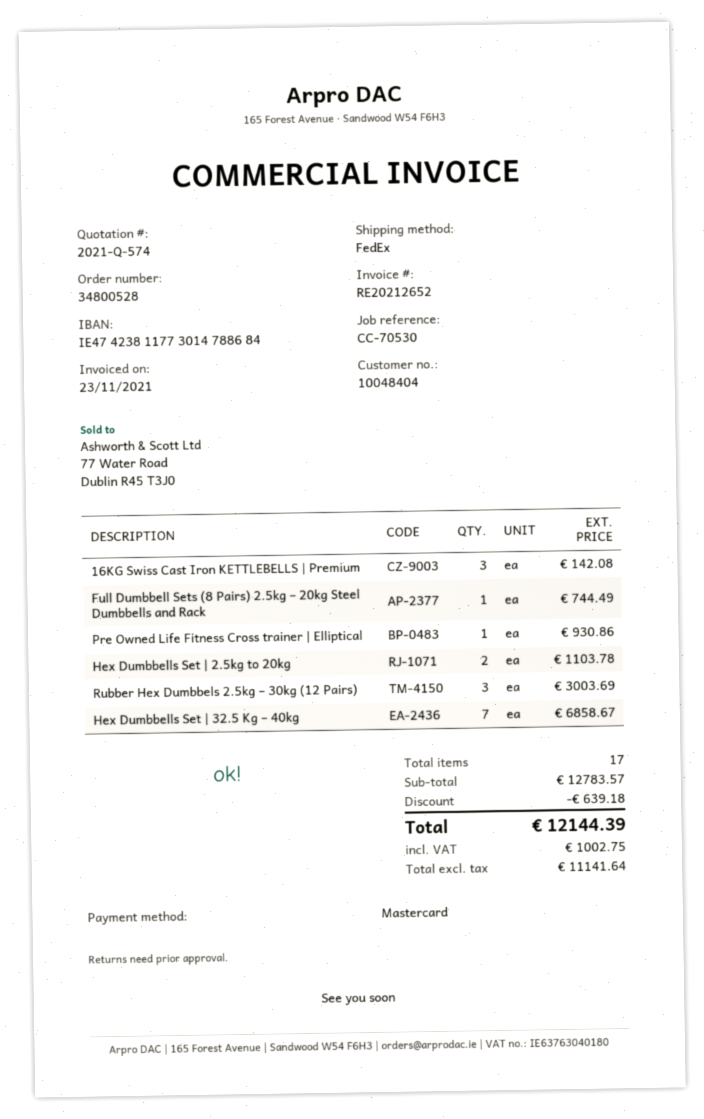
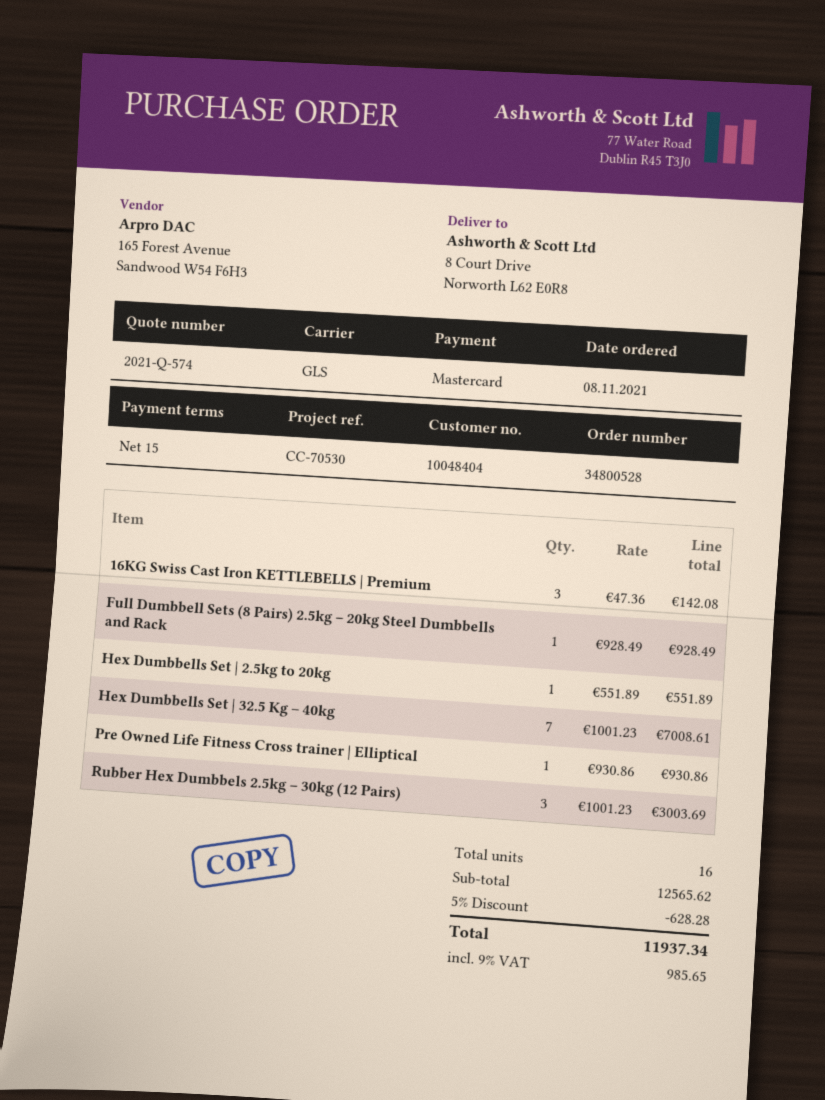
shipping method: FedEx -> GLS
Full Dumbbell Sets (8 Pairs) 2.5kg – 20kg Steel Dumbbells and Rack: 1 for 744.49 -> 1 for 928.49
Hex Dumbbells Set | 2.5kg to 20kg: 2 for 1103.78 -> 1 for 551.89
Hex Dumbbells Set | 32.5 Kg – 40kg: 7 for 6858.67 -> 7 for 7008.61
total quantity: 17 -> 16
subtotal: 12783.57 -> 12565.62
discount: 639.18 -> 628.28
tax: 1002.75 -> 985.65
total: 12144.39 -> 11937.34

